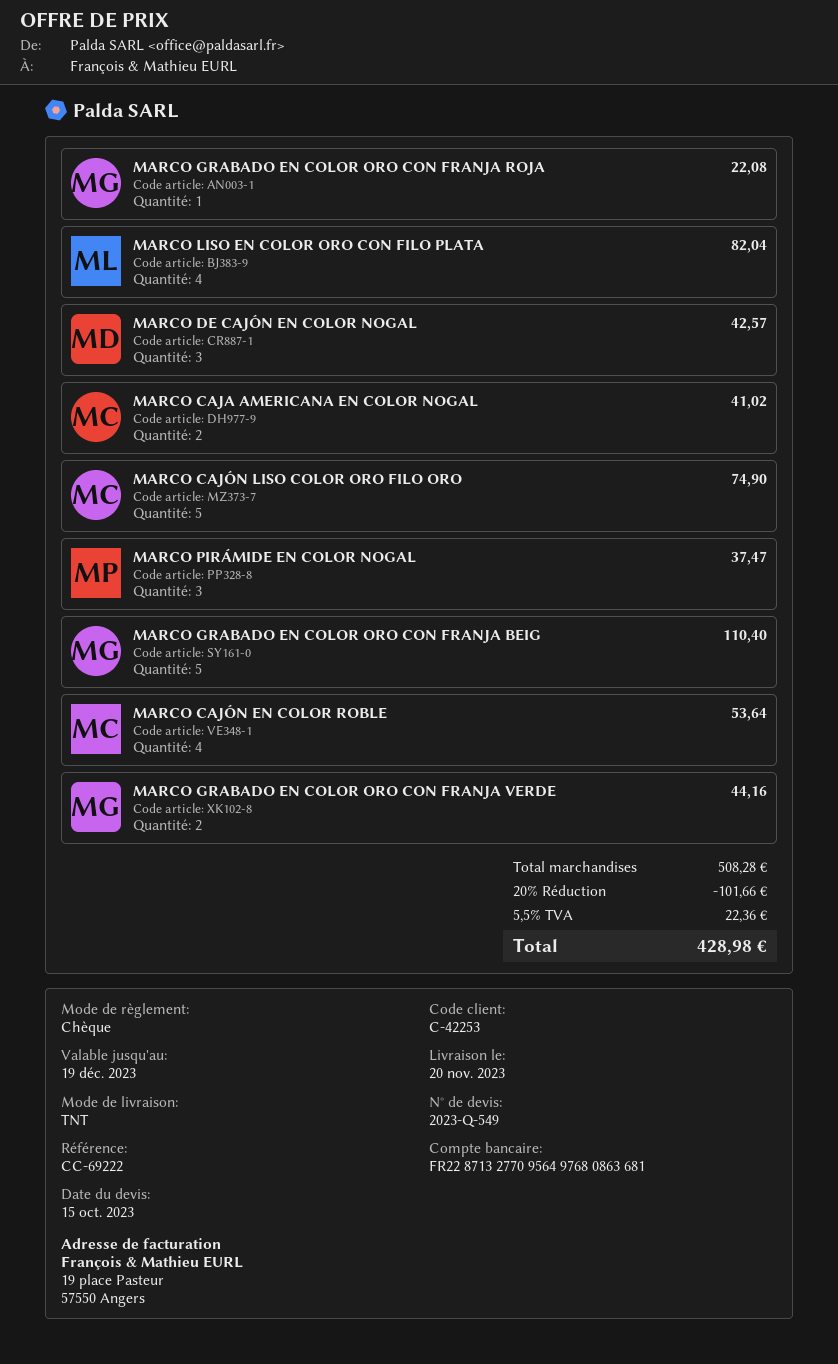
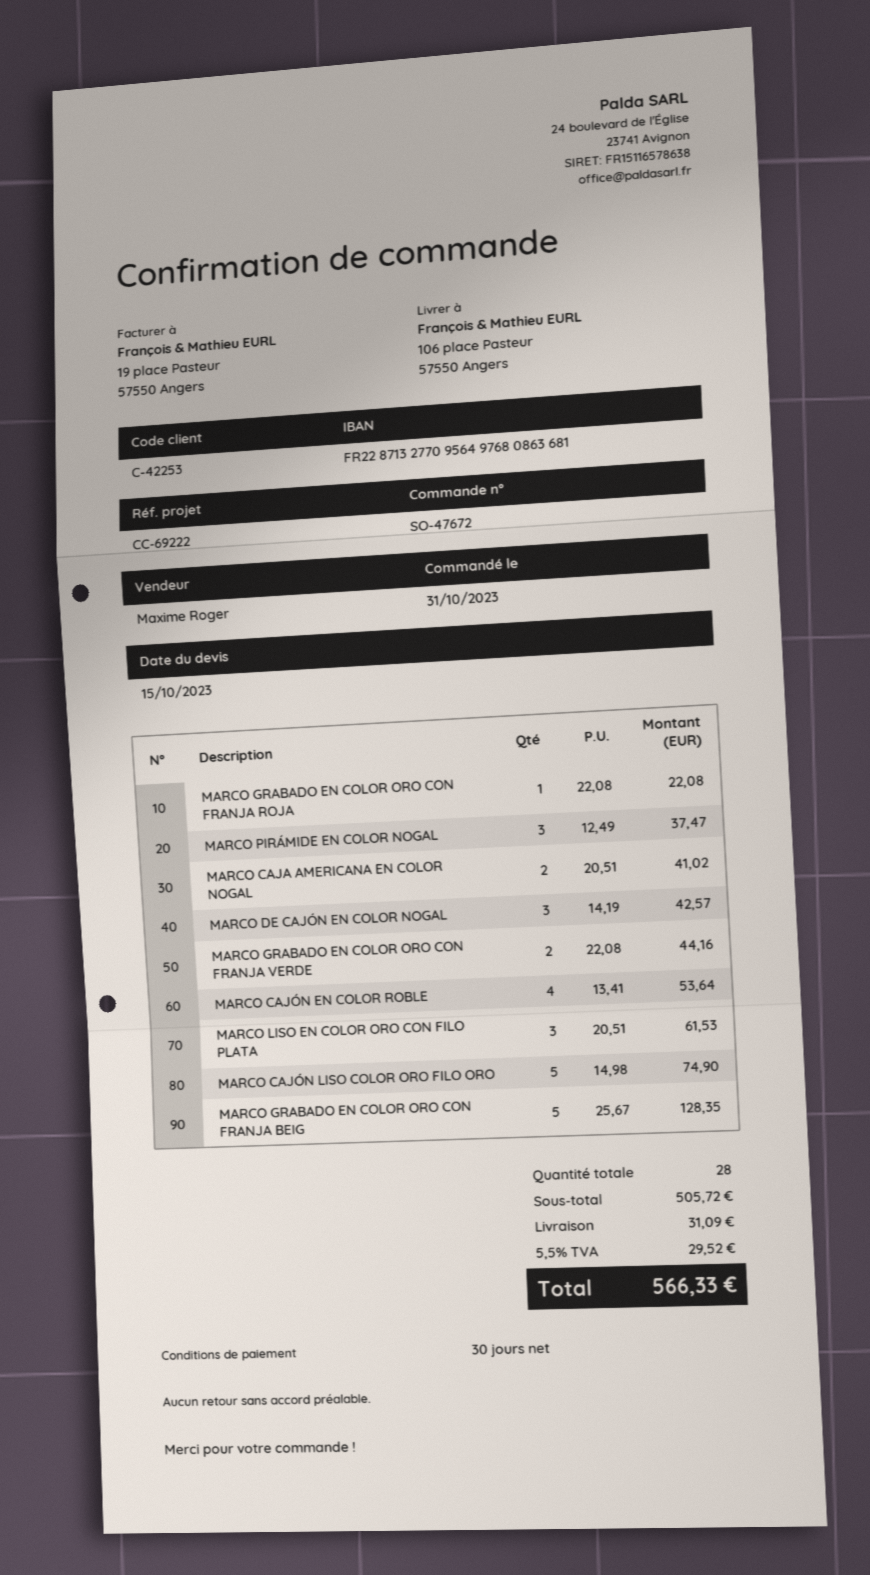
MARCO LISO EN COLOR ORO CON FILO PLATA: 4 for 82.04 -> 3 for 61.53
MARCO GRABADO EN COLOR ORO CON FRANJA BEIG: 5 for 110.40 -> 5 for 128.35
subtotal: 508.28 -> 505.72
discount: 20% = 101.66 -> none
shipping: none -> 31.09
tax: 5.5% = 22.36 -> 5.5% = 29.52
total: 428.98 -> 566.33

